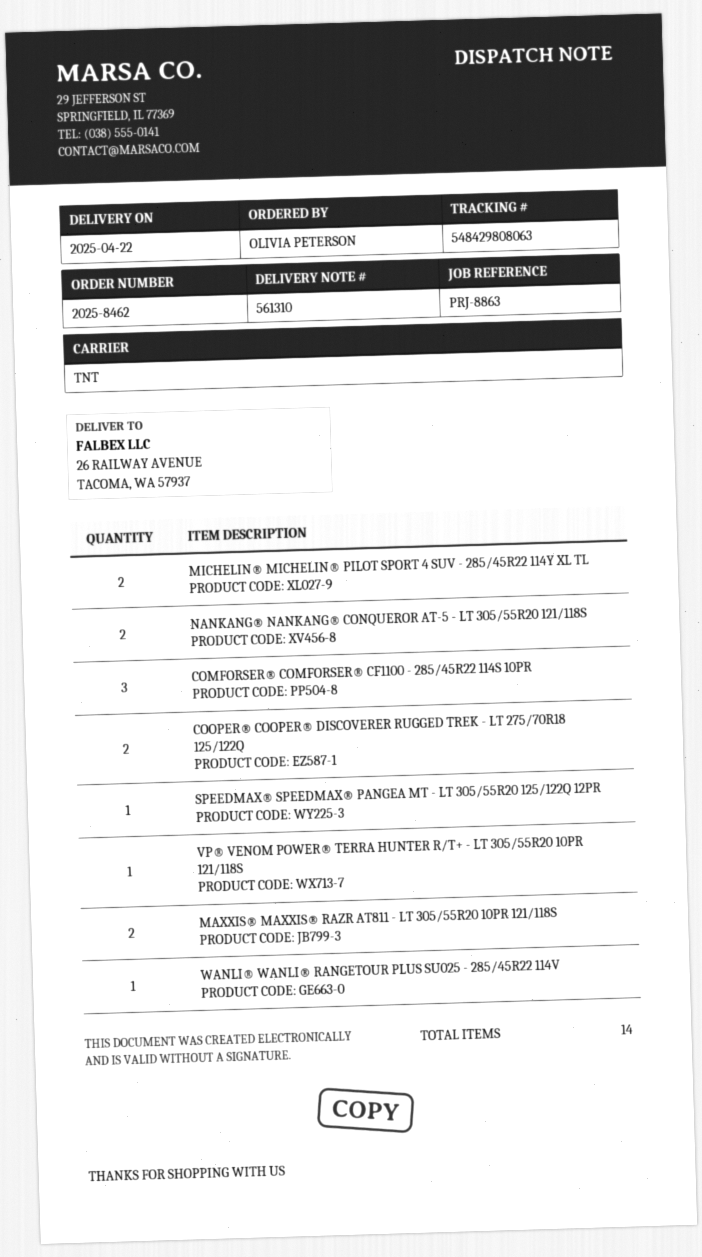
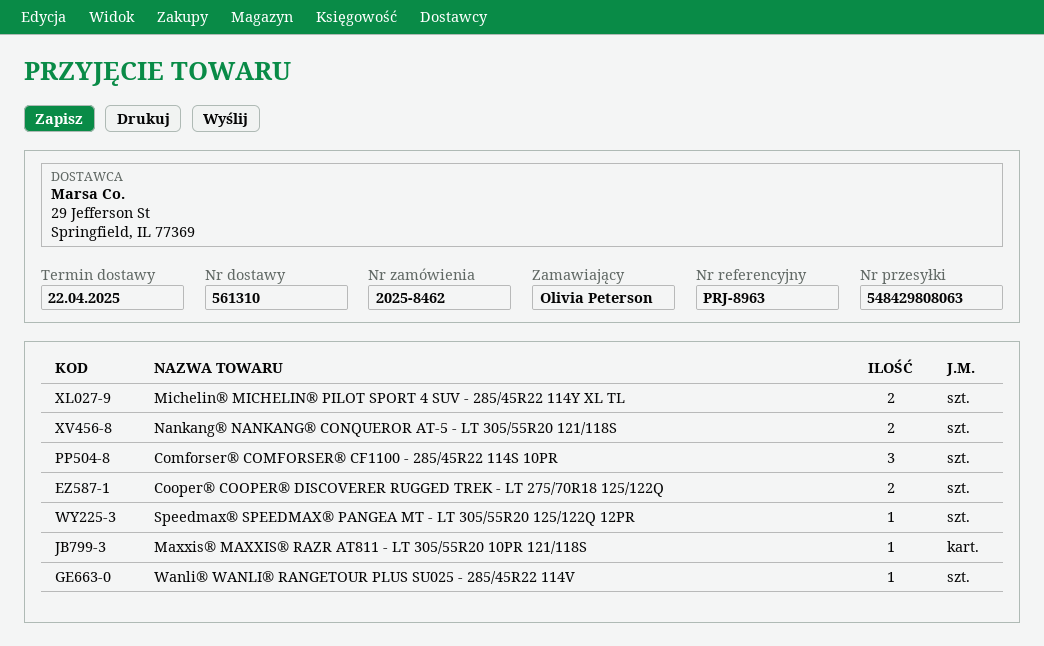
reference: PRJ-8863 -> PRJ-8963
VP® VENOM POWER® TERRA HUNTER R/T+ - LT 305/55R20 10PR 121/118S: 1 -> none
MAXXIS® MAXXIS® RAZR AT811 - LT 305/55R20 10PR 121/118S: 2 -> 1

